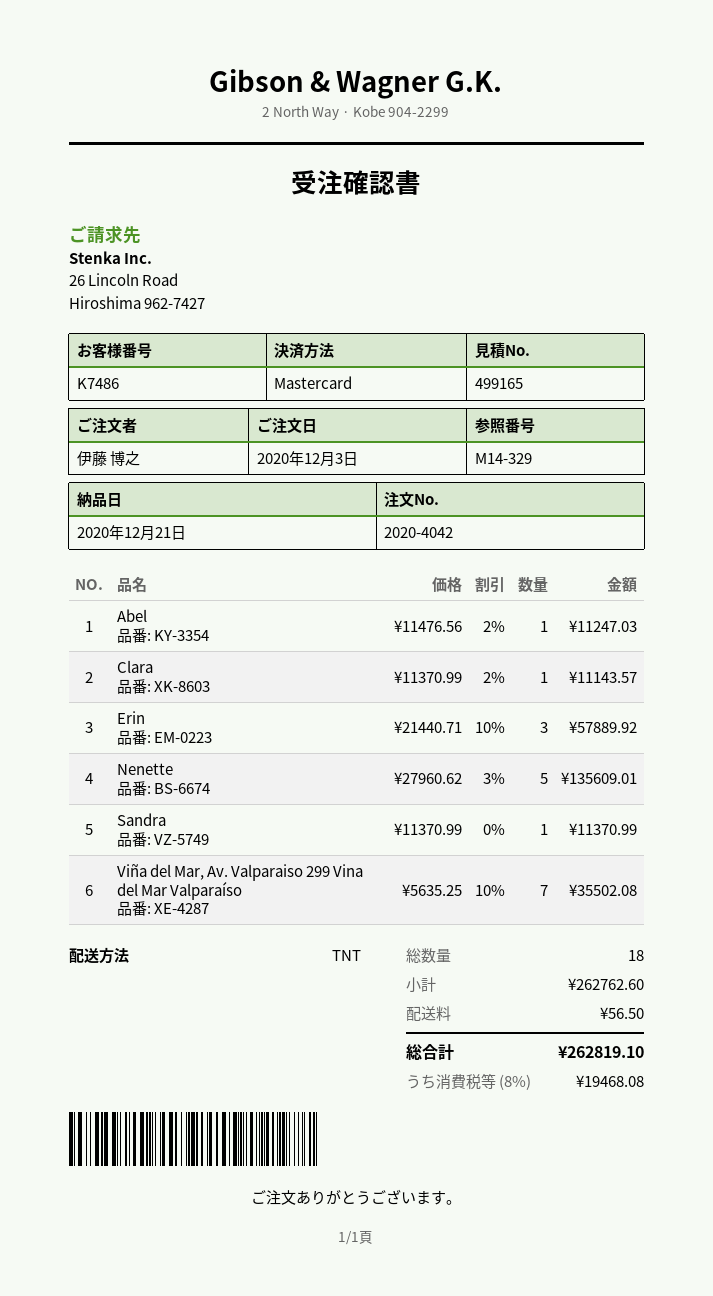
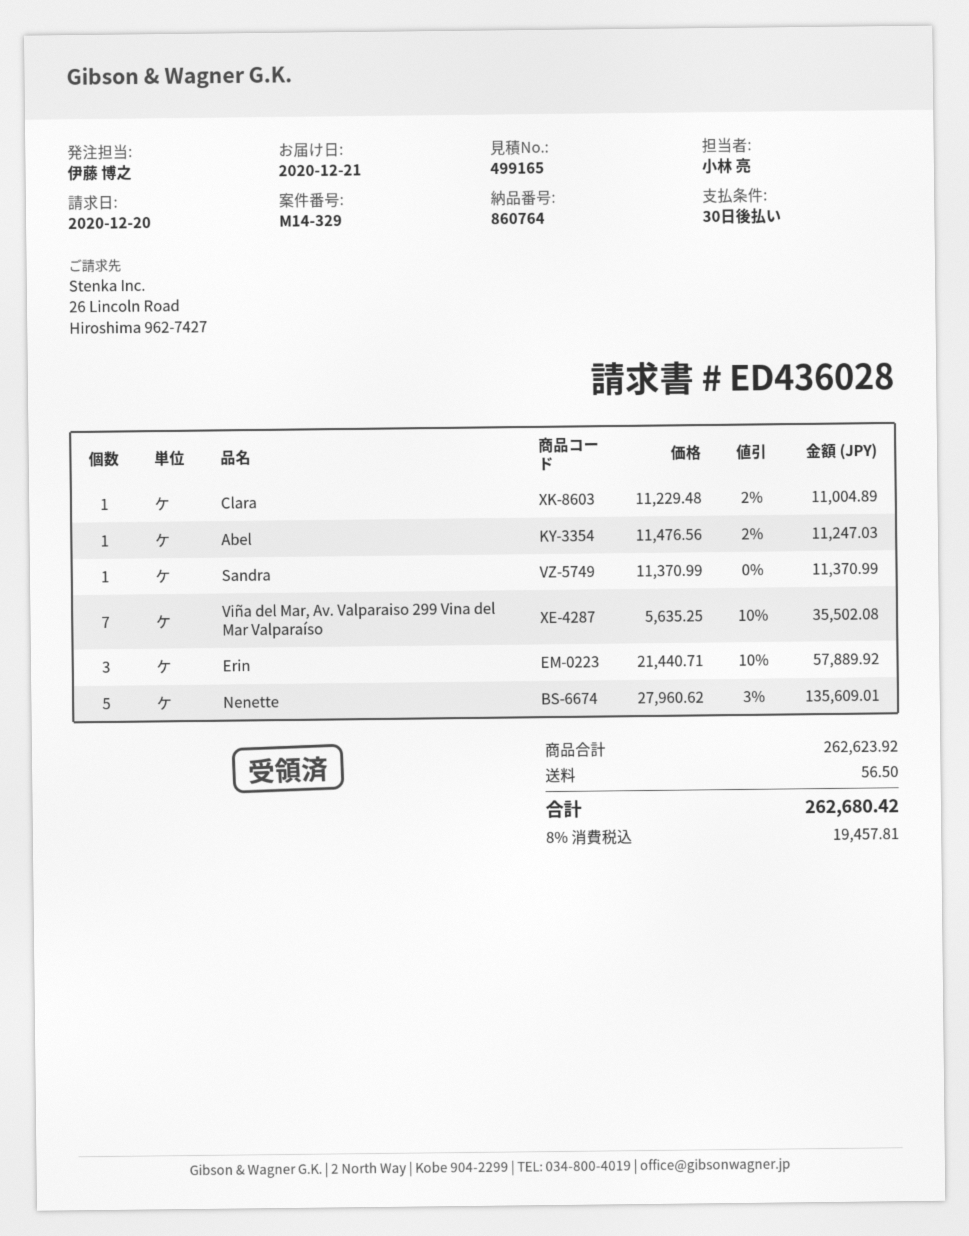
Clara: 1 x 11370.99 - 2% = 11143.57 -> 1 x 11229.48 - 2% = 11004.89
subtotal: 262762.60 -> 262623.92
tax: 8% = 19468.08 -> 8% = 19457.81
total: 262819.10 -> 262680.42

